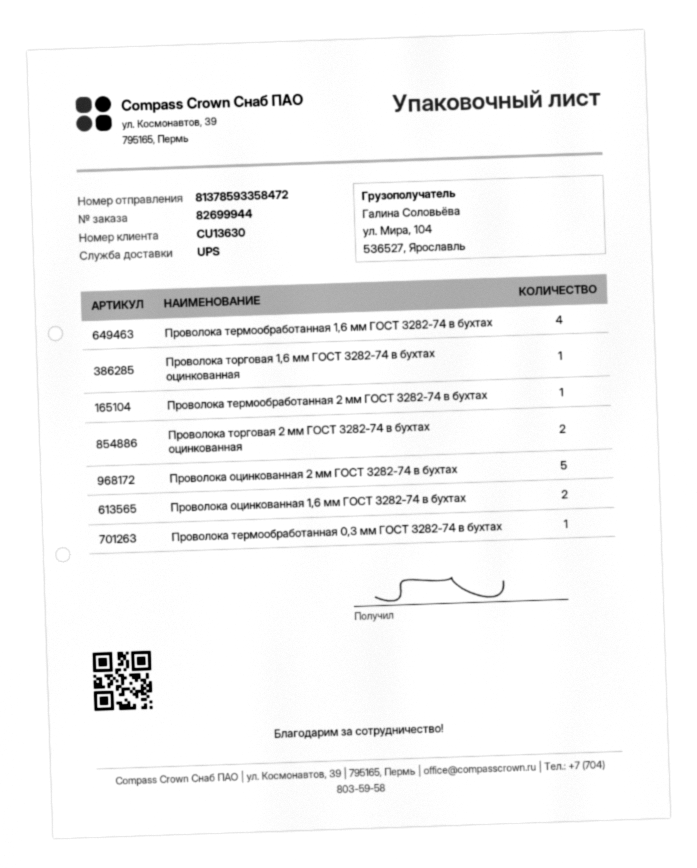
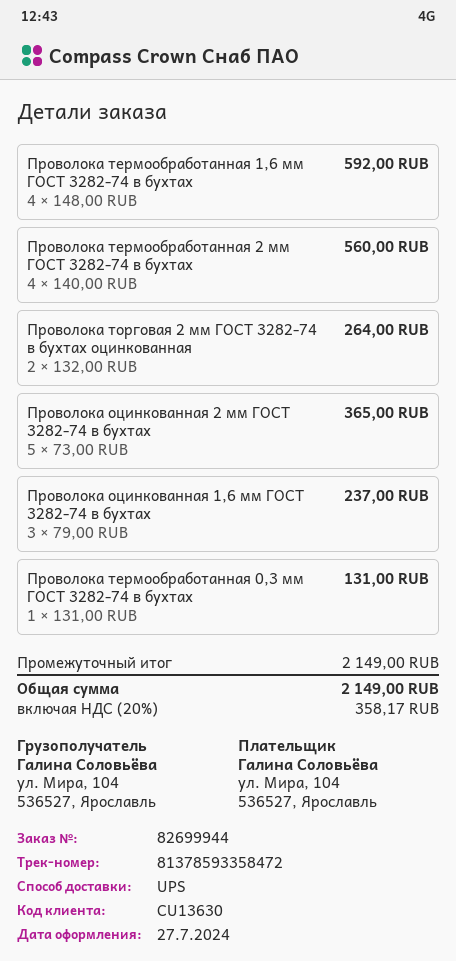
Проволока торговая 1,6 мм ГОСТ 3282-74 в бухтах оцинкованная: 1 -> none
Проволока термообработанная 2 мм ГОСТ 3282-74 в бухтах: 1 -> 4
Проволока оцинкованная 1,6 мм ГОСТ 3282-74 в бухтах: 2 -> 3

